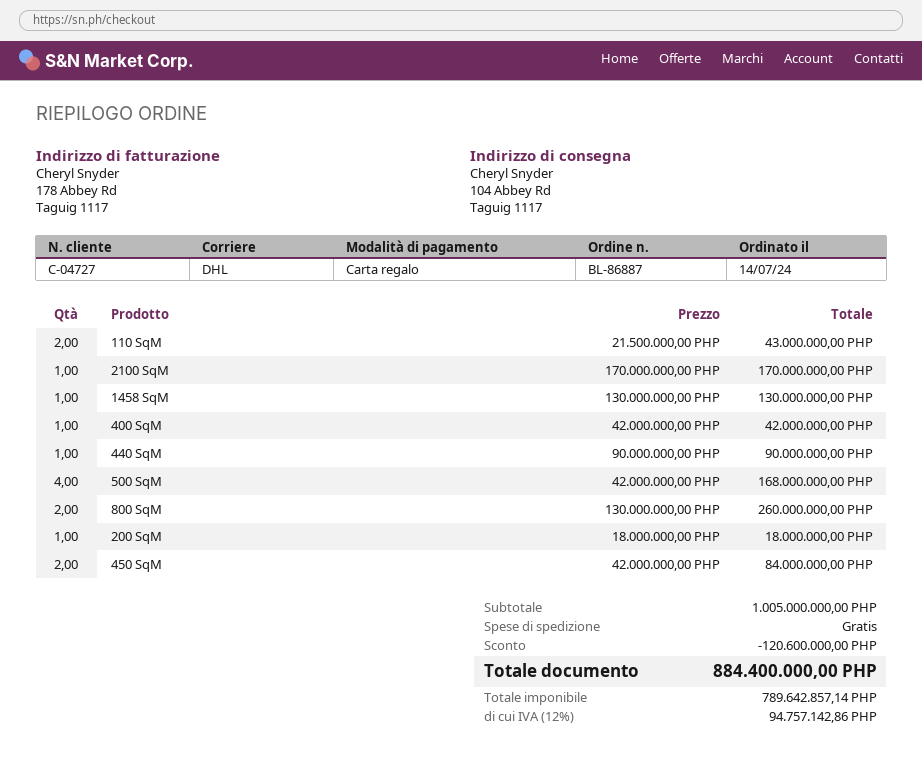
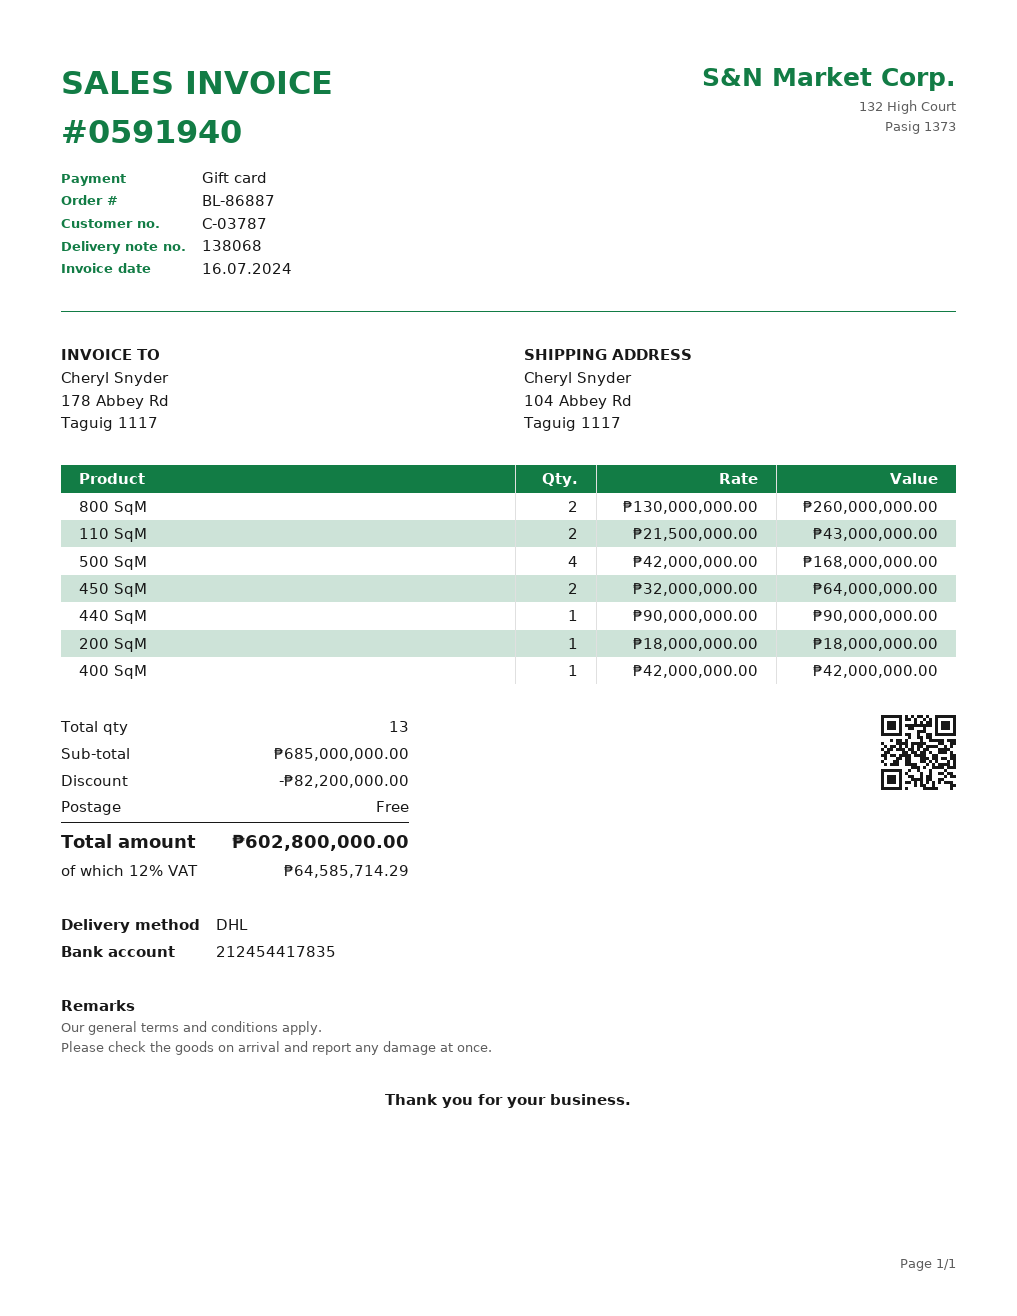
customer number: C-04727 -> C-03787
2100 SqM: 1 x 170000000.00 = 170000000.00 -> none
1458 SqM: 1 x 130000000.00 = 130000000.00 -> none
450 SqM: 2 x 42000000.00 = 84000000.00 -> 2 x 32000000.00 = 64000000.00
subtotal: 1005000000.00 -> 685000000.00
discount: 120600000.00 -> 82200000.00
tax: 12% = 94757142.86 -> 12% = 64585714.29
total: 884400000.00 -> 602800000.00

